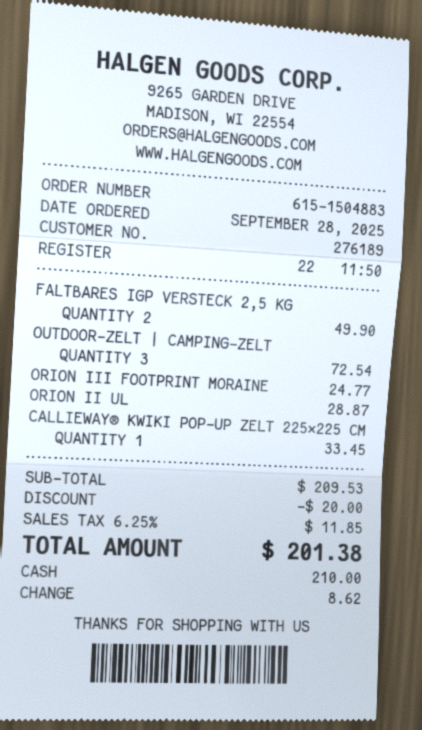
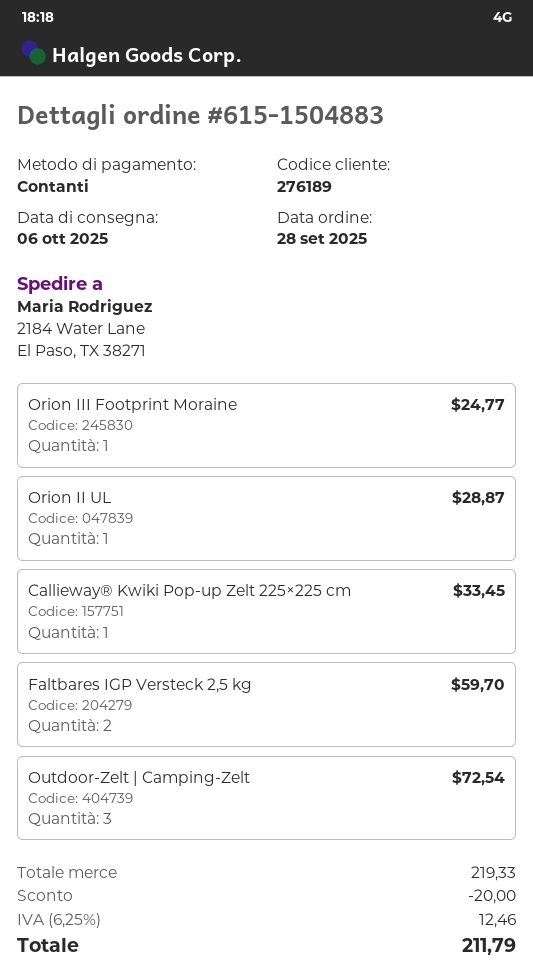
FALTBARES IGP VERSTECK 2,5 KG: 2 for 49.90 -> 2 for 59.70
subtotal: 209.53 -> 219.33
tax: 6.25% = 11.85 -> 6.25% = 12.46
total: 201.38 -> 211.79

